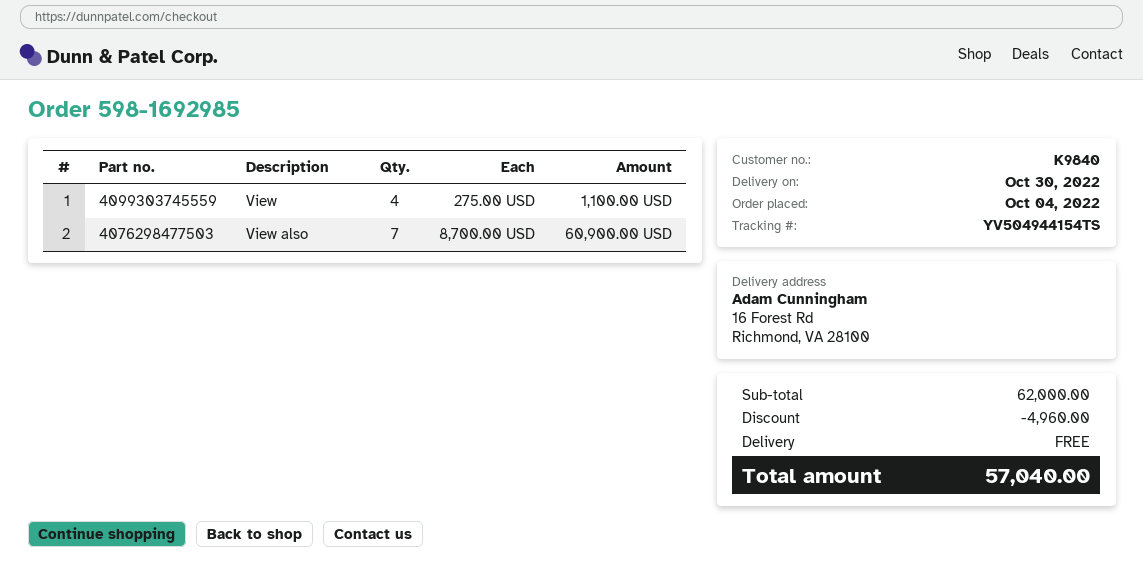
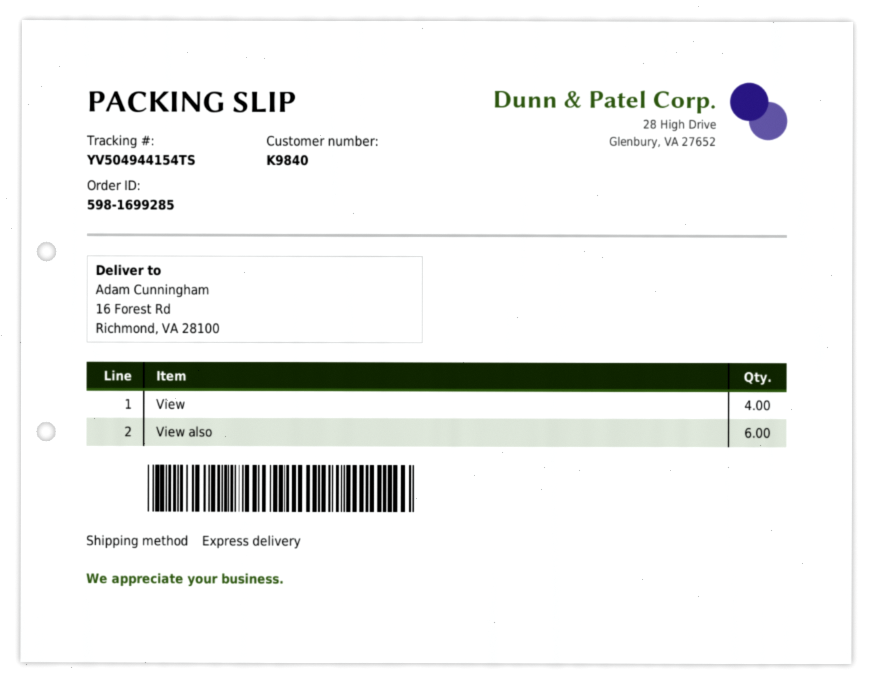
order number: 598-1692985 -> 598-1699285
View also: 7 -> 6

